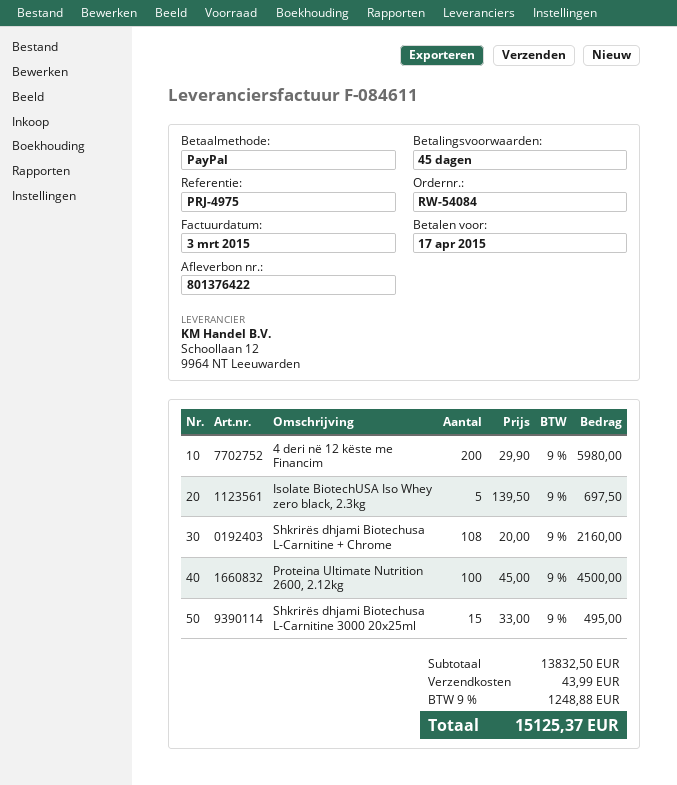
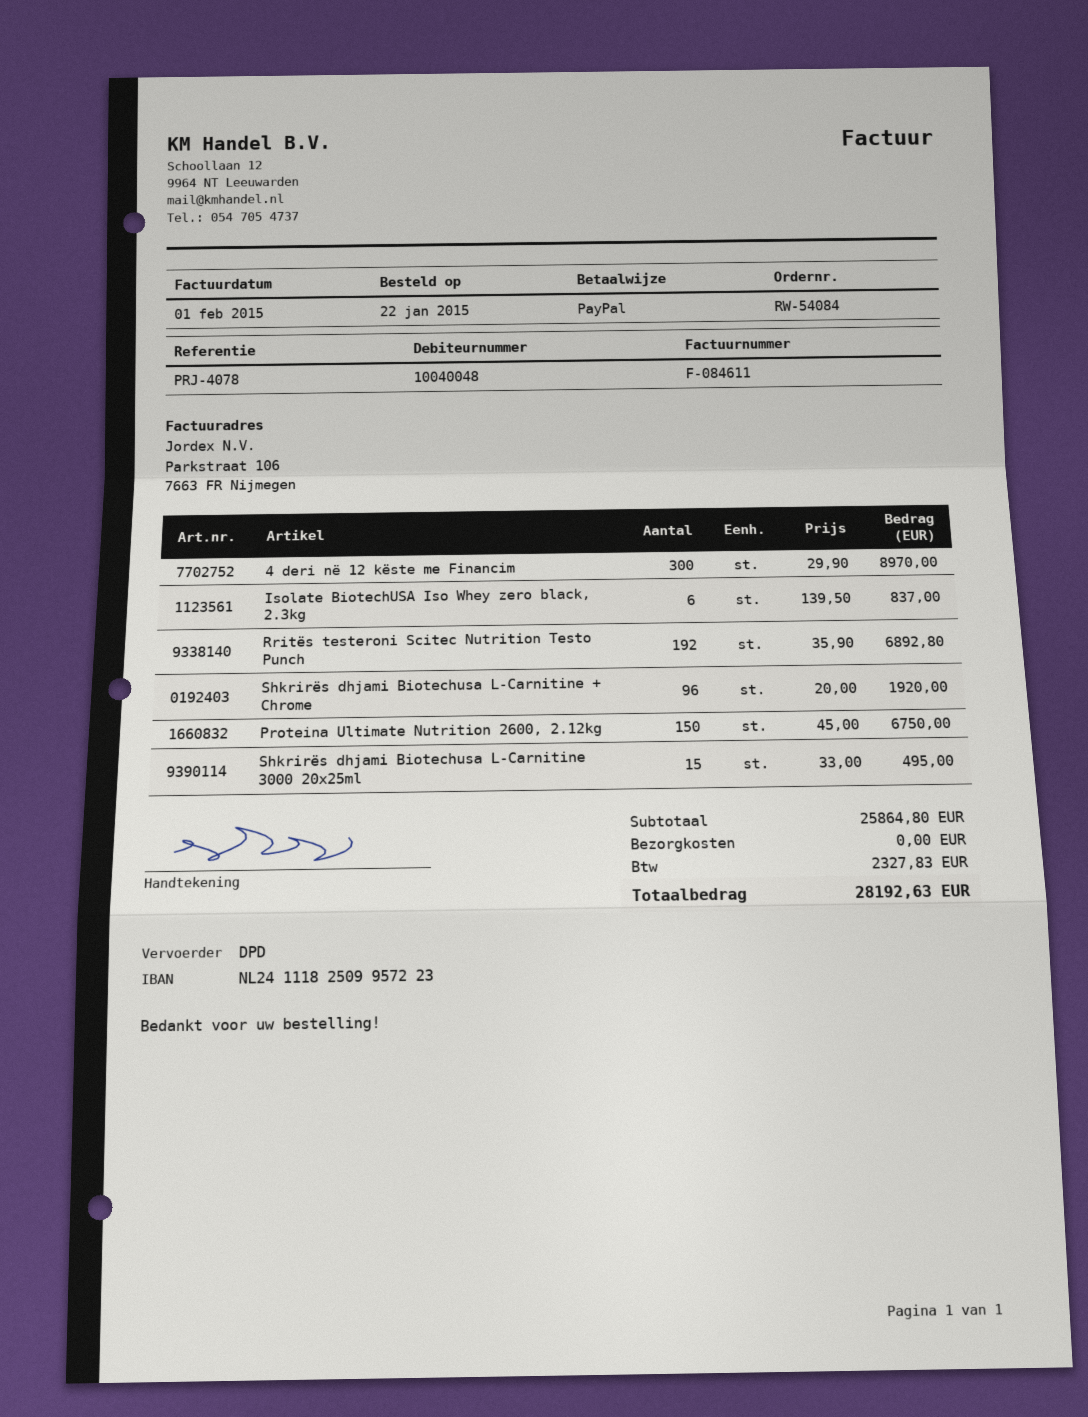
invoice date: 2015-03-03 -> 2015-02-01
reference: PRJ-4975 -> PRJ-4078
4 deri në 12 këste me Financim: 200 x 29.90 = 5980.00 -> 300 x 29.90 = 8970.00
Isolate BiotechUSA Iso Whey zero black, 2.3kg: 5 x 139.50 = 697.50 -> 6 x 139.50 = 837.00
Shkrirës dhjami Biotechusa L-Carnitine + Chrome: 108 x 20.00 = 2160.00 -> 96 x 20.00 = 1920.00
Proteina Ultimate Nutrition 2600, 2.12kg: 100 x 45.00 = 4500.00 -> 150 x 45.00 = 6750.00
Rritës testeroni Scitec Nutrition Testo Punch: none -> 192 x 35.90 = 6892.80
subtotal: 13832.50 -> 25864.80
shipping: 43.99 -> 0.00
tax: 1248.88 -> 2327.83
total: 15125.37 -> 28192.63

